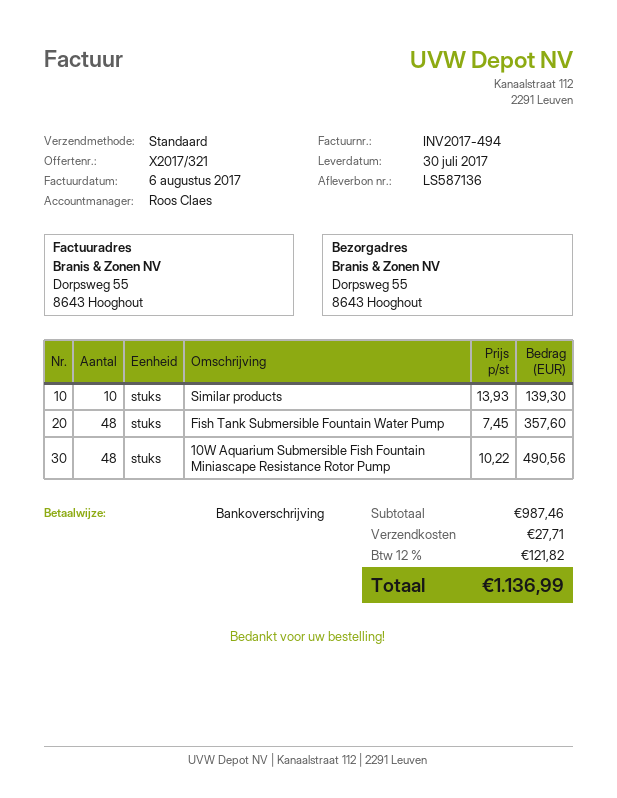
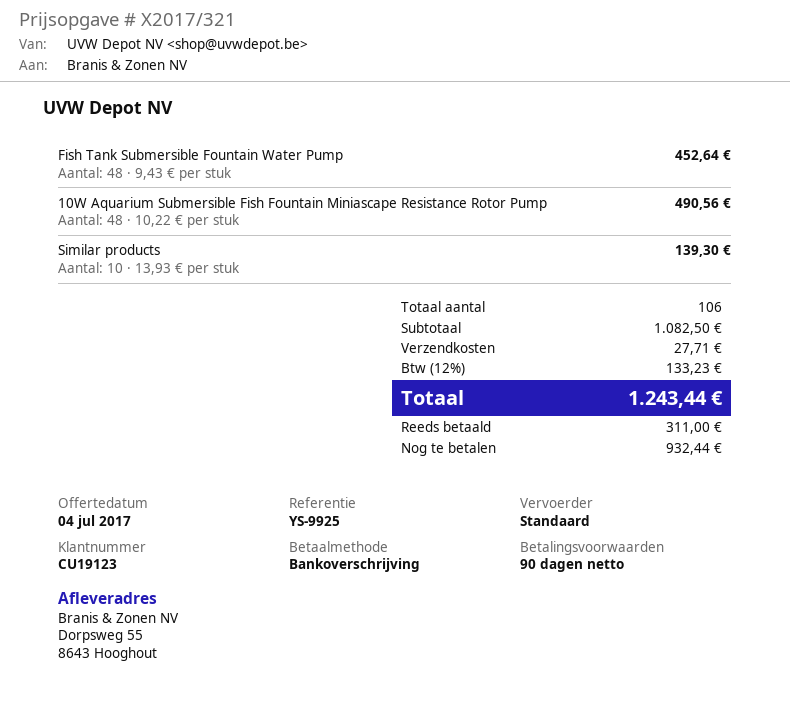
Fish Tank Submersible Fountain Water Pump: 48 x 7.45 = 357.60 -> 48 x 9.43 = 452.64
subtotal: 987.46 -> 1082.50
tax: 12% = 121.82 -> 12% = 133.23
total: 1136.99 -> 1243.44

